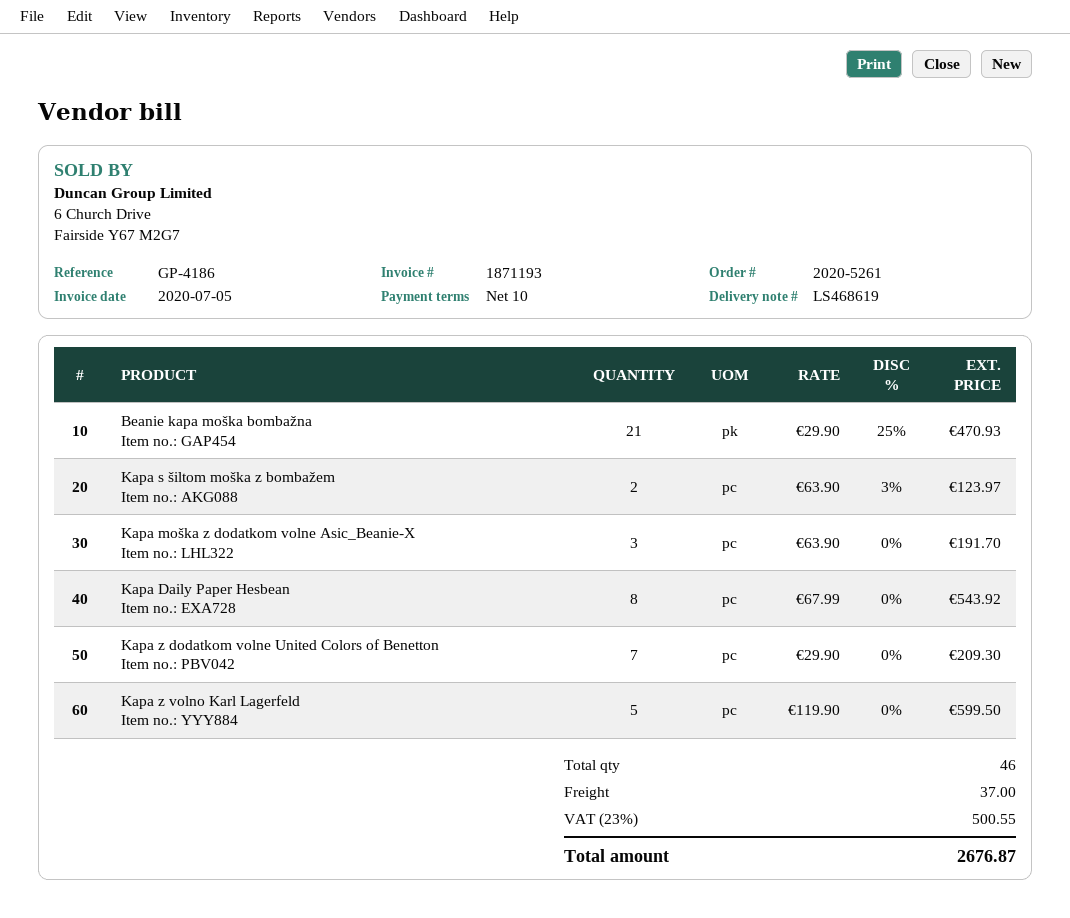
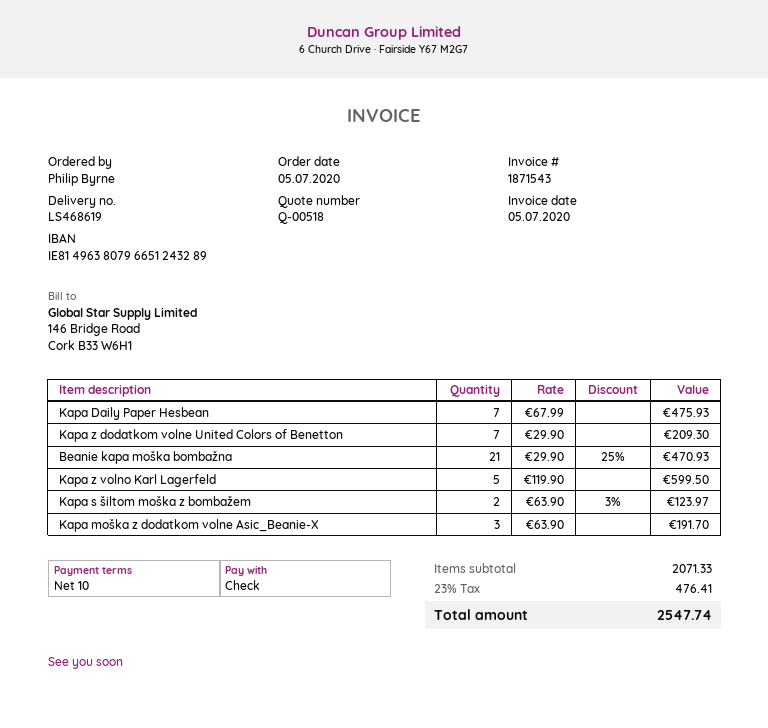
invoice number: 1871193 -> 1871543
Kapa Daily Paper Hesbean: 8 x 67.99 = 543.92 -> 7 x 67.99 = 475.93
shipping: 37.00 -> none
tax: 23% = 500.55 -> 23% = 476.41
total: 2676.87 -> 2547.74

